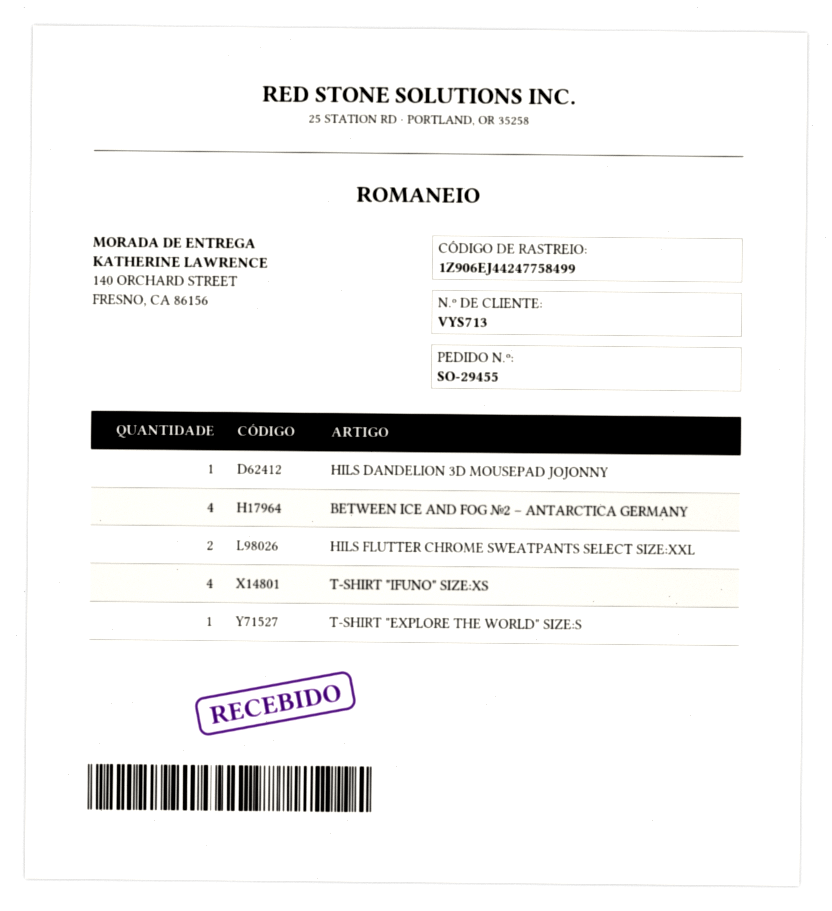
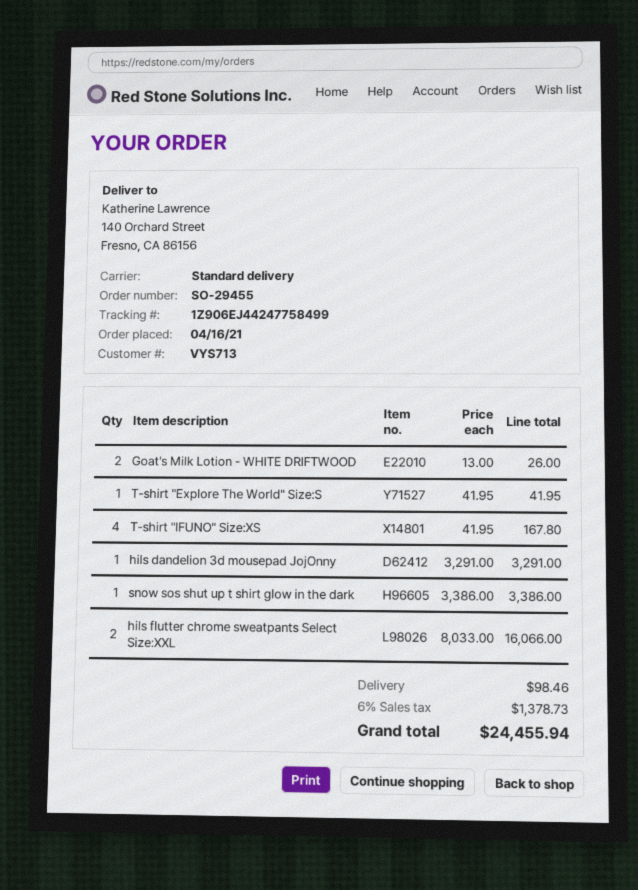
BETWEEN ICE AND FOG №2 – ANTARCTICA GERMANY: 4 -> none
Goat's Milk Lotion - WHITE DRIFTWOOD: none -> 2
snow sos shut up t shirt glow in the dark: none -> 1

